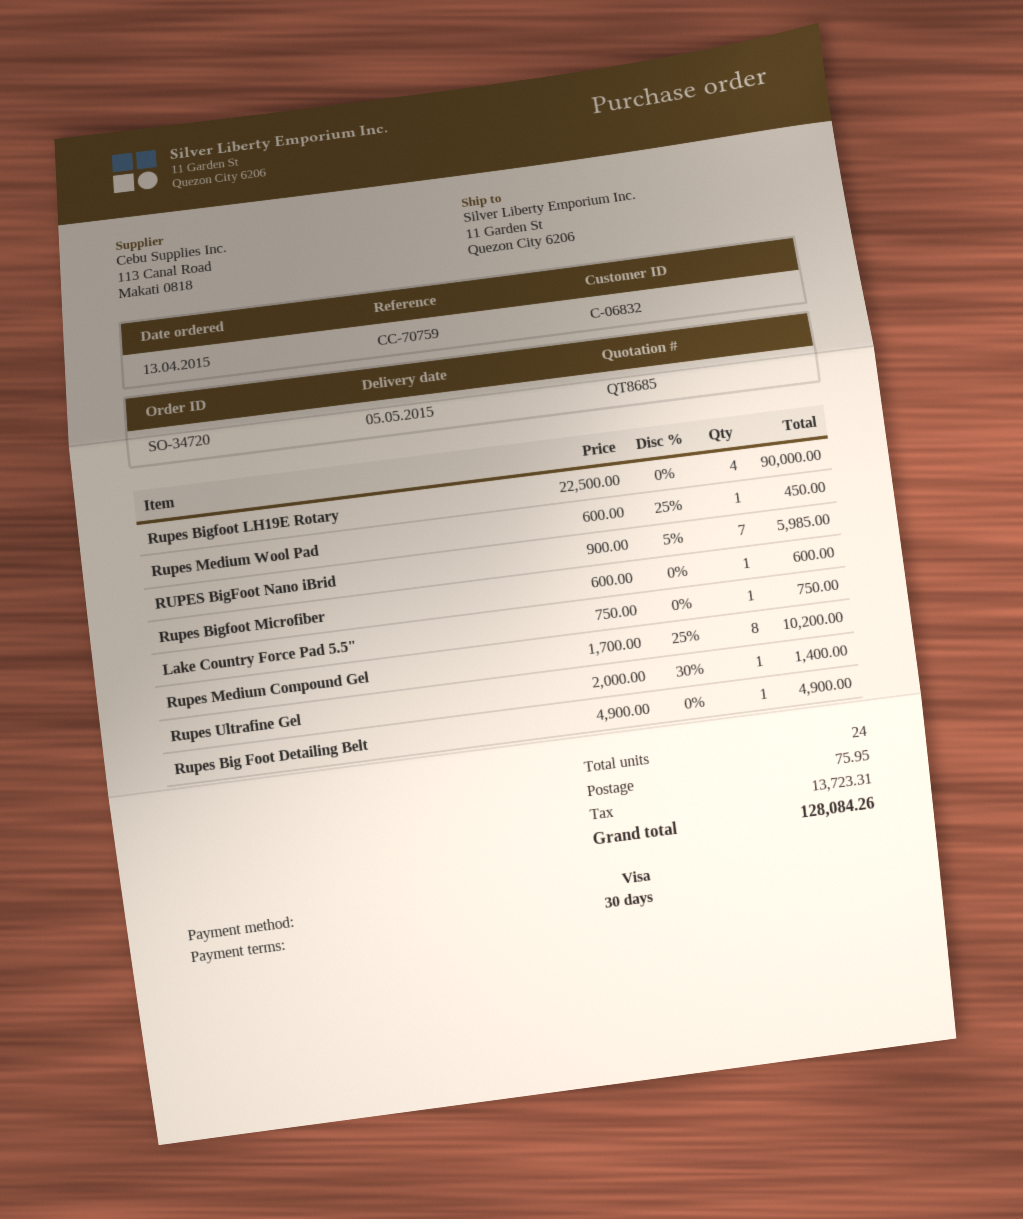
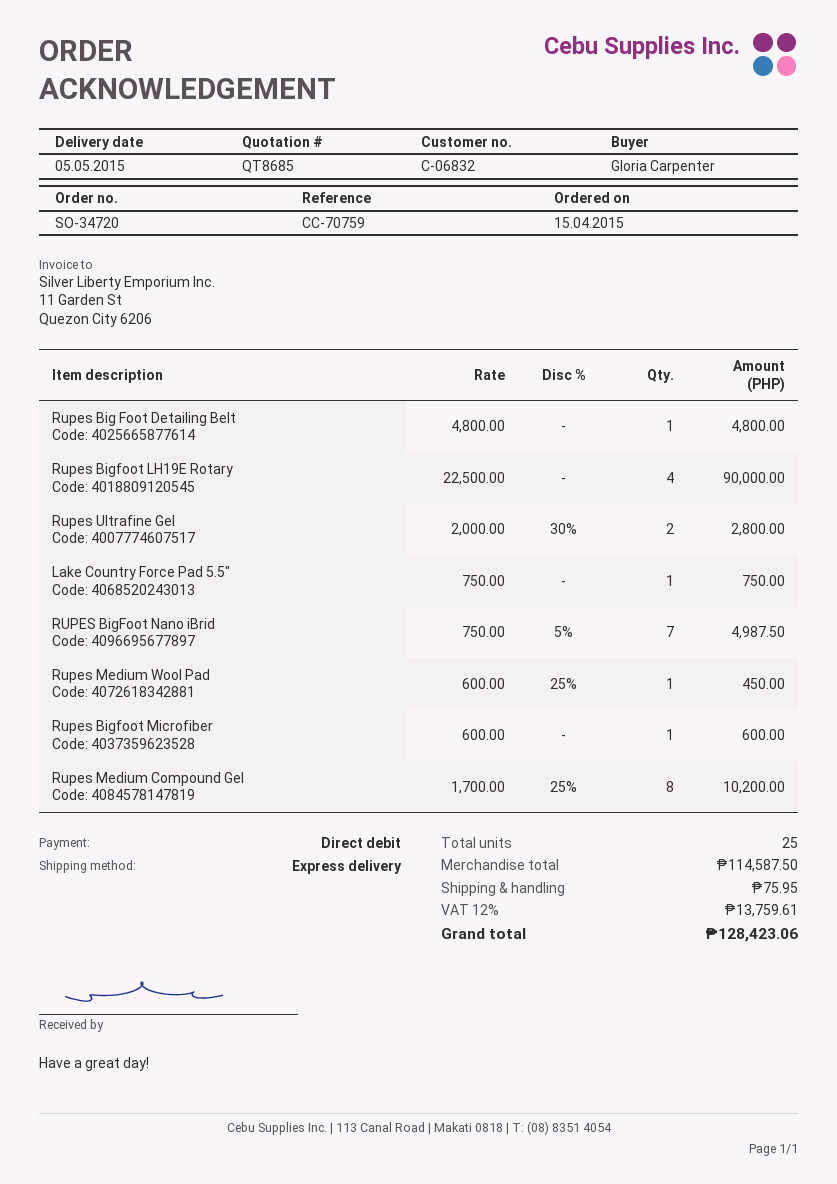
order date: 2015-04-13 -> 2015-04-15
payment method: Visa -> direct debit
RUPES BigFoot Nano iBrid: 7 x 900.00 - 5% = 5985.00 -> 7 x 750.00 - 5% = 4987.50
Rupes Ultrafine Gel: 1 x 2000.00 - 30% = 1400.00 -> 2 x 2000.00 - 30% = 2800.00
Rupes Big Foot Detailing Belt: 1 x 4900.00 = 4900.00 -> 1 x 4800.00 = 4800.00
total quantity: 24 -> 25
tax: 13723.31 -> 13759.61
total: 128084.26 -> 128423.06

